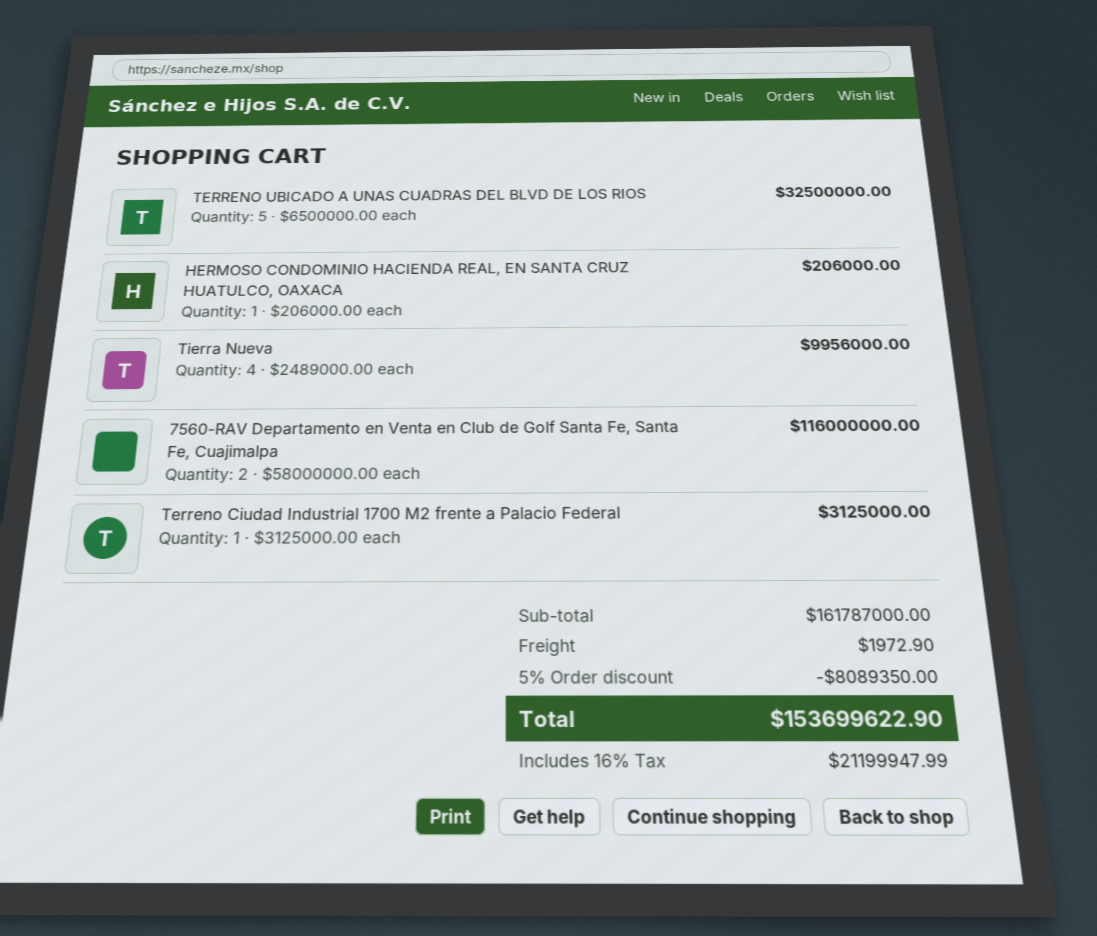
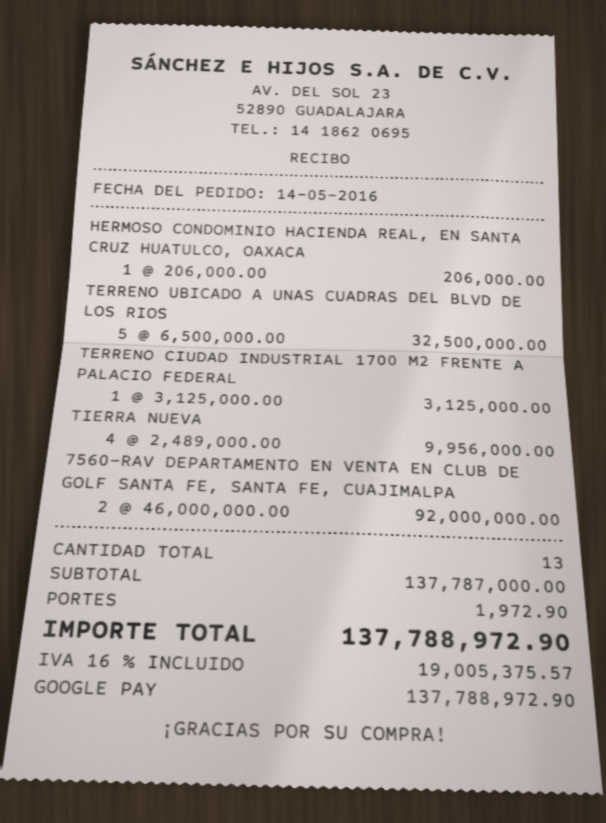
7560-RAV Departamento en Venta en Club de Golf Santa Fe, Santa Fe, Cuajimalpa: 2 x 58000000.00 = 116000000.00 -> 2 x 46000000.00 = 92000000.00
subtotal: 161787000.00 -> 137787000.00
discount: 5% = 8089350.00 -> none
tax: 16% = 21199947.99 -> 16% = 19005375.57
total: 153699622.90 -> 137788972.90

